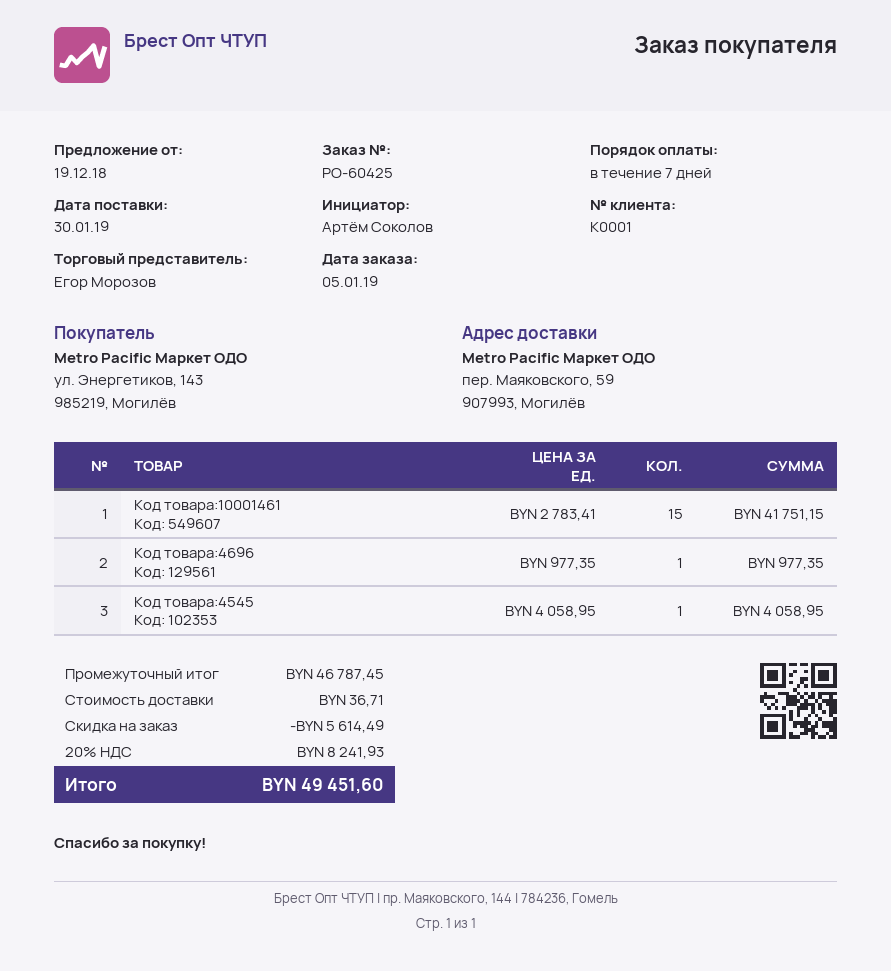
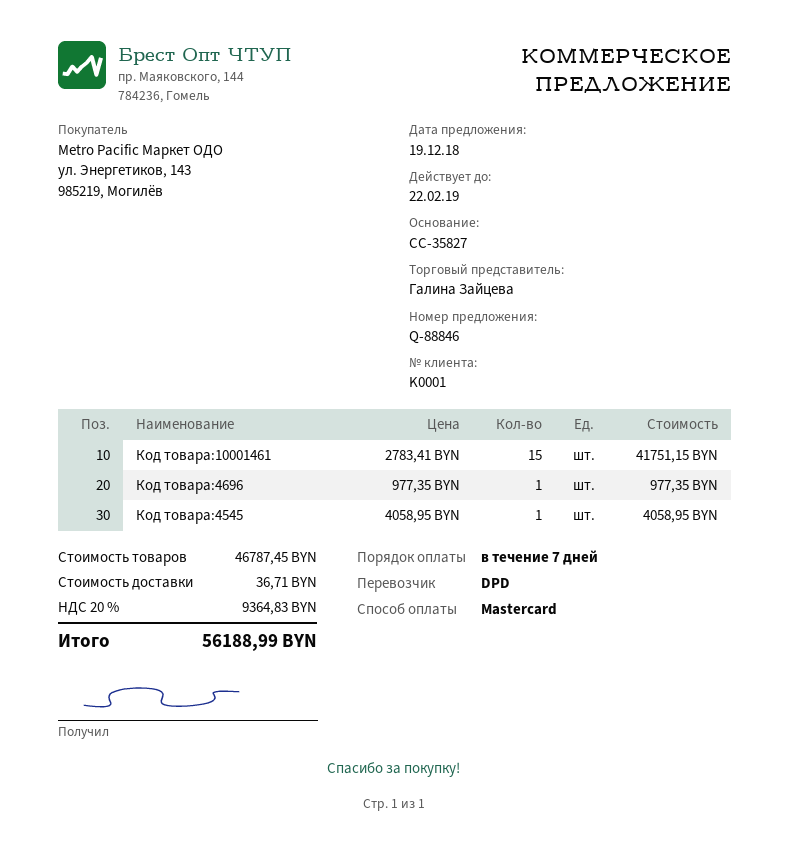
sales rep: Егор Морозов -> Галина Зайцева
discount: 5614.49 -> none
tax: 20% = 8241.93 -> 20% = 9364.83
total: 49451.60 -> 56188.99

